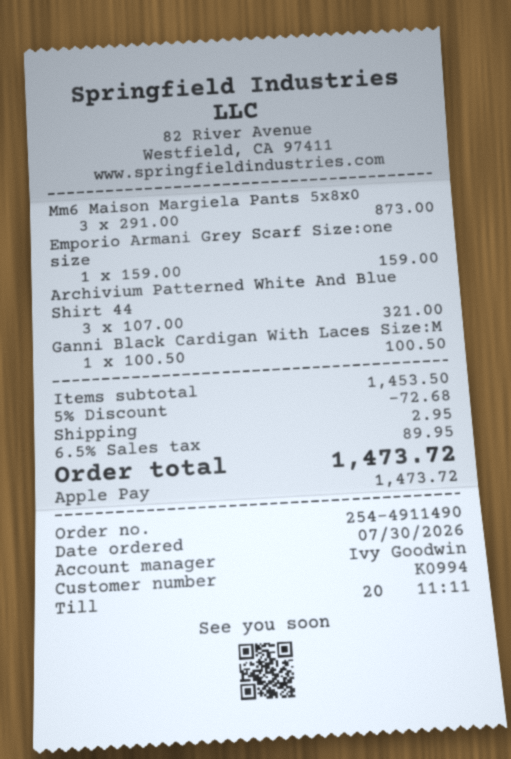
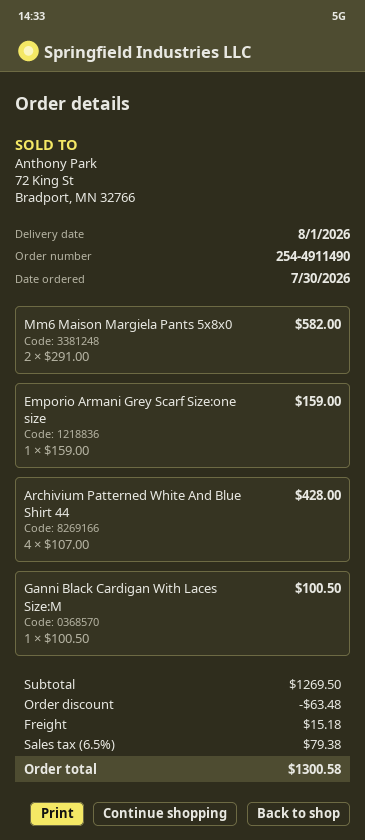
Mm6 Maison Margiela Pants 5x8x0: 3 x 291.00 = 873.00 -> 2 x 291.00 = 582.00
Archivium Patterned White And Blue Shirt 44: 3 x 107.00 = 321.00 -> 4 x 107.00 = 428.00
subtotal: 1453.50 -> 1269.50
discount: 72.68 -> 63.48
shipping: 2.95 -> 15.18
tax: 6.5% = 89.95 -> 6.5% = 79.38
total: 1473.72 -> 1300.58

